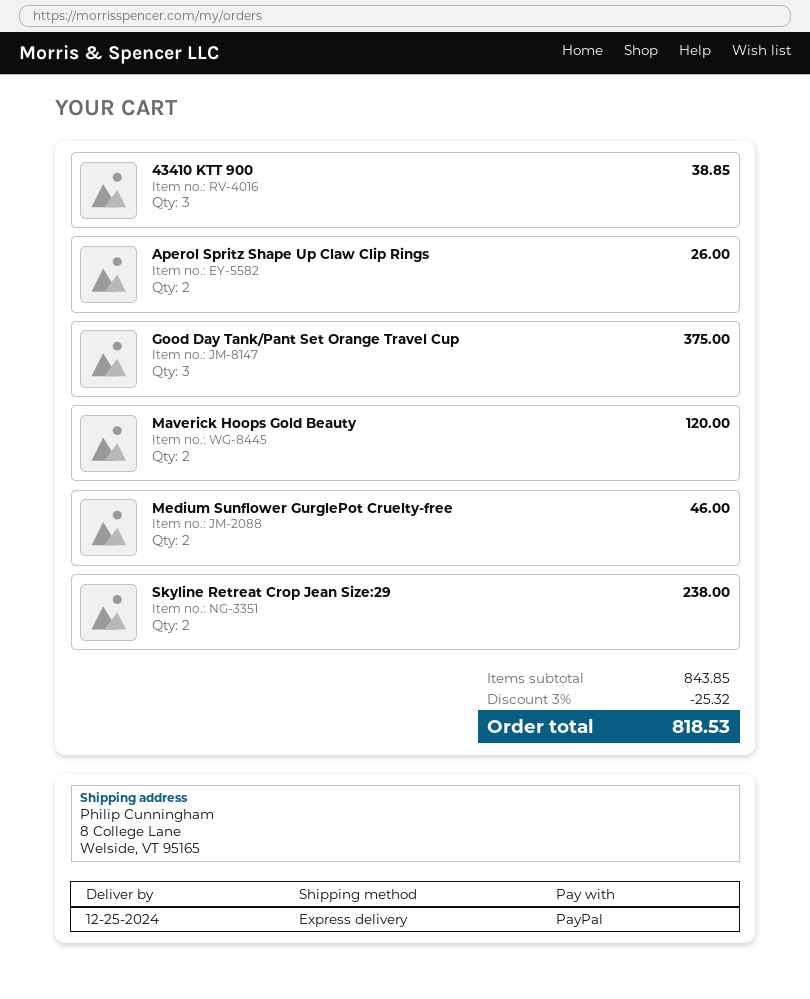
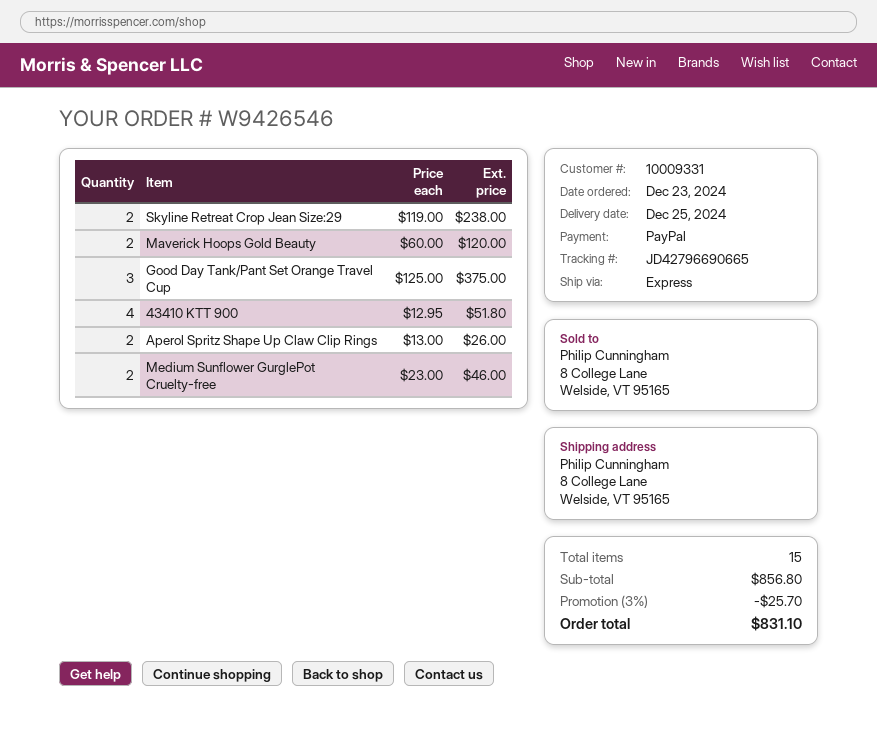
43410 KTT 900: 3 for 38.85 -> 4 for 51.80
subtotal: 843.85 -> 856.80
discount: 3% = 25.32 -> 3% = 25.70
total: 818.53 -> 831.10

